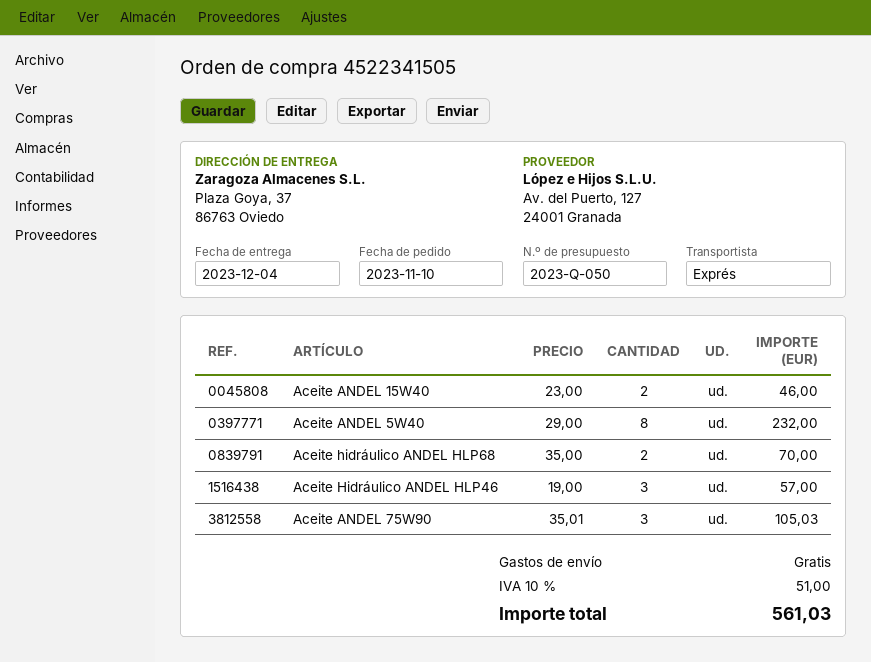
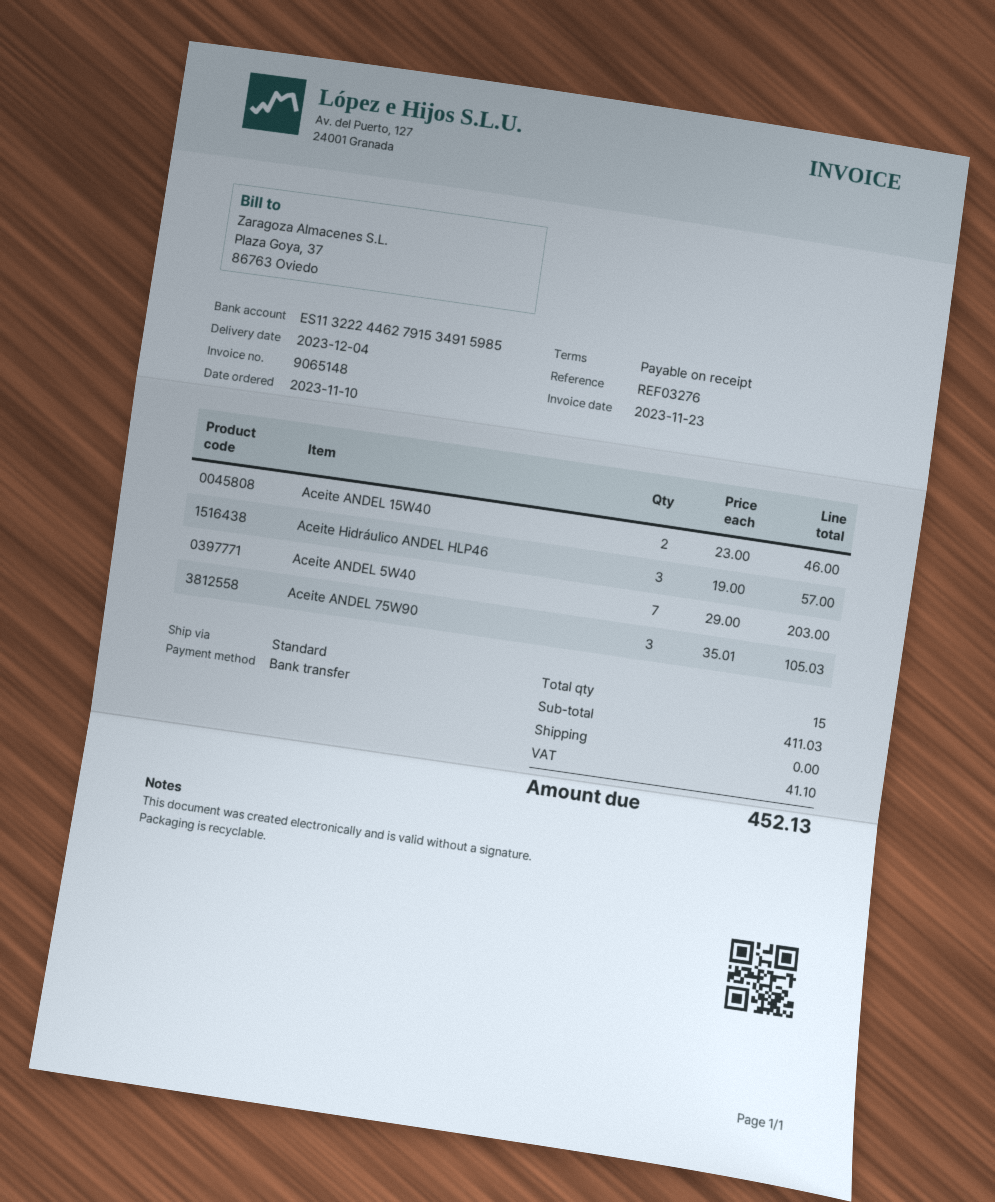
shipping method: express -> standard
Aceite ANDEL 5W40: 8 x 29.00 = 232.00 -> 7 x 29.00 = 203.00
Aceite hidráulico ANDEL HLP68: 2 x 35.00 = 70.00 -> none
tax: 51.00 -> 41.10
total: 561.03 -> 452.13

